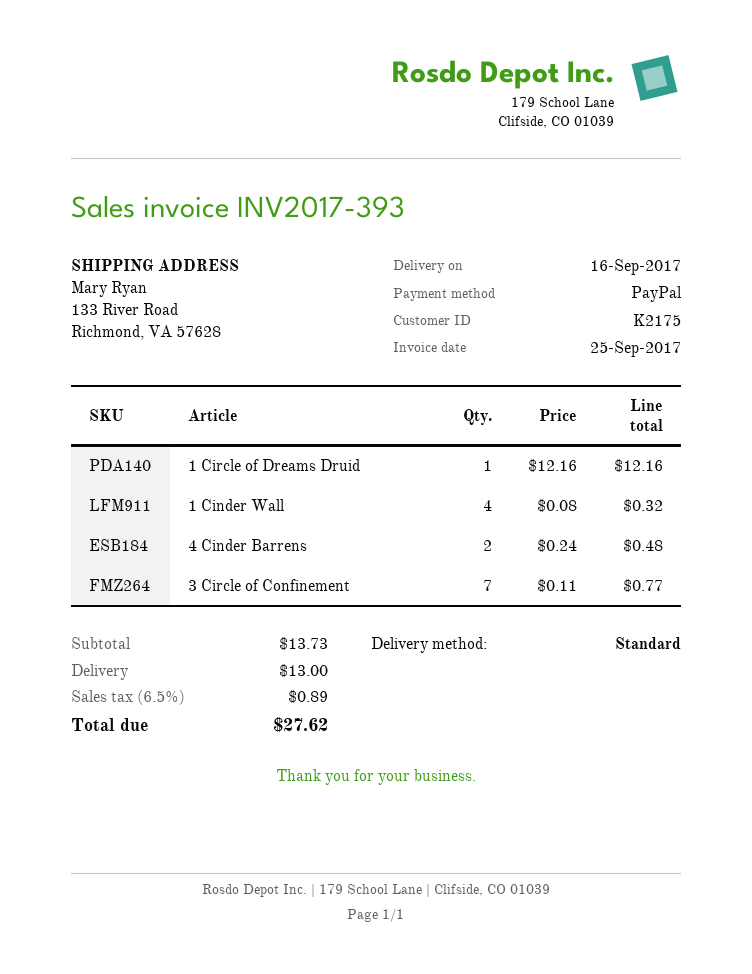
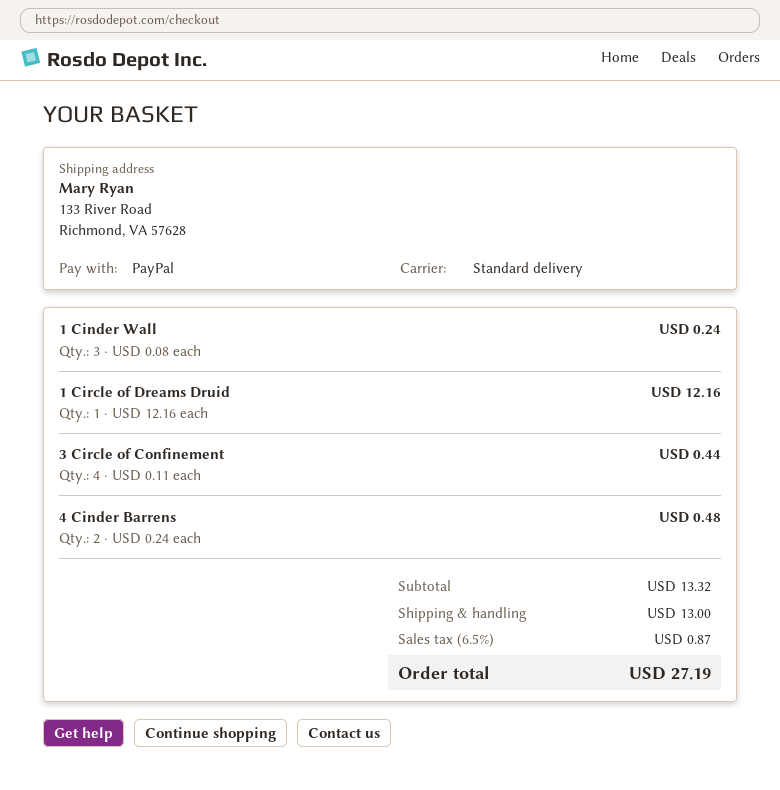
1 Cinder Wall: 4 x 0.08 = 0.32 -> 3 x 0.08 = 0.24
3 Circle of Confinement: 7 x 0.11 = 0.77 -> 4 x 0.11 = 0.44
subtotal: 13.73 -> 13.32
tax: 6.5% = 0.89 -> 6.5% = 0.87
total: 27.62 -> 27.19

